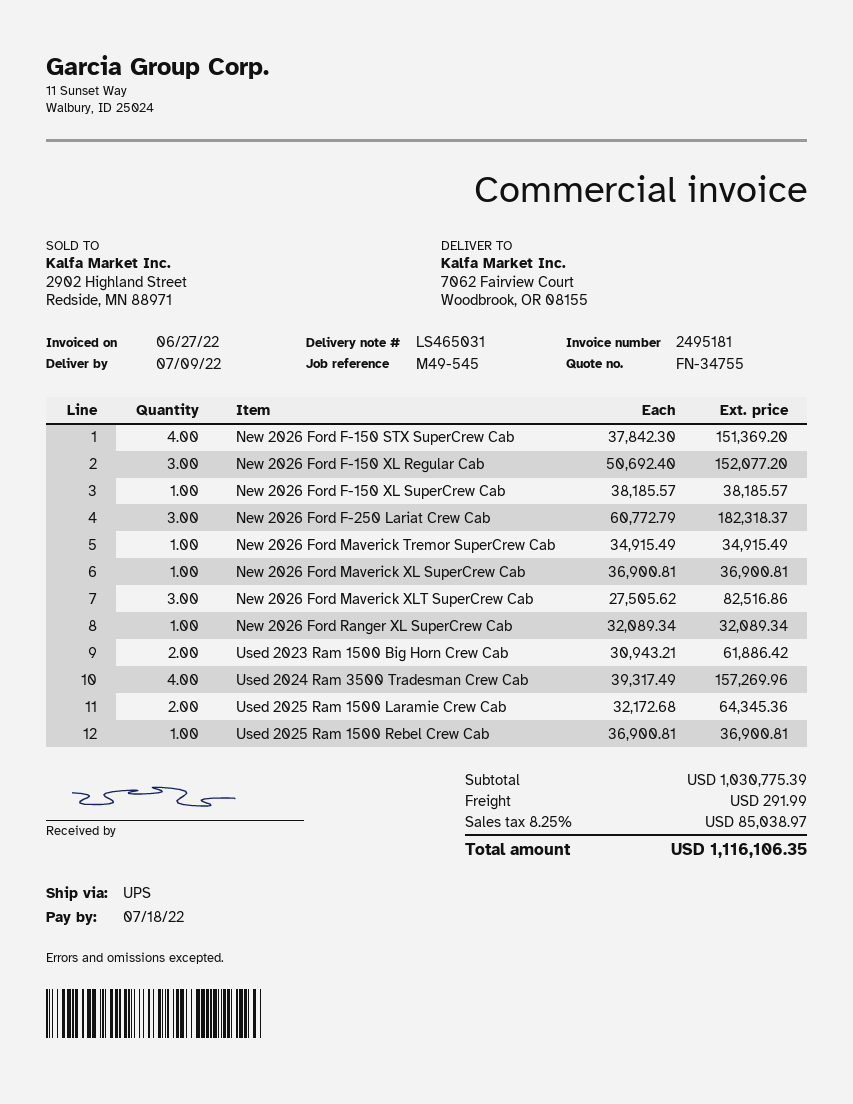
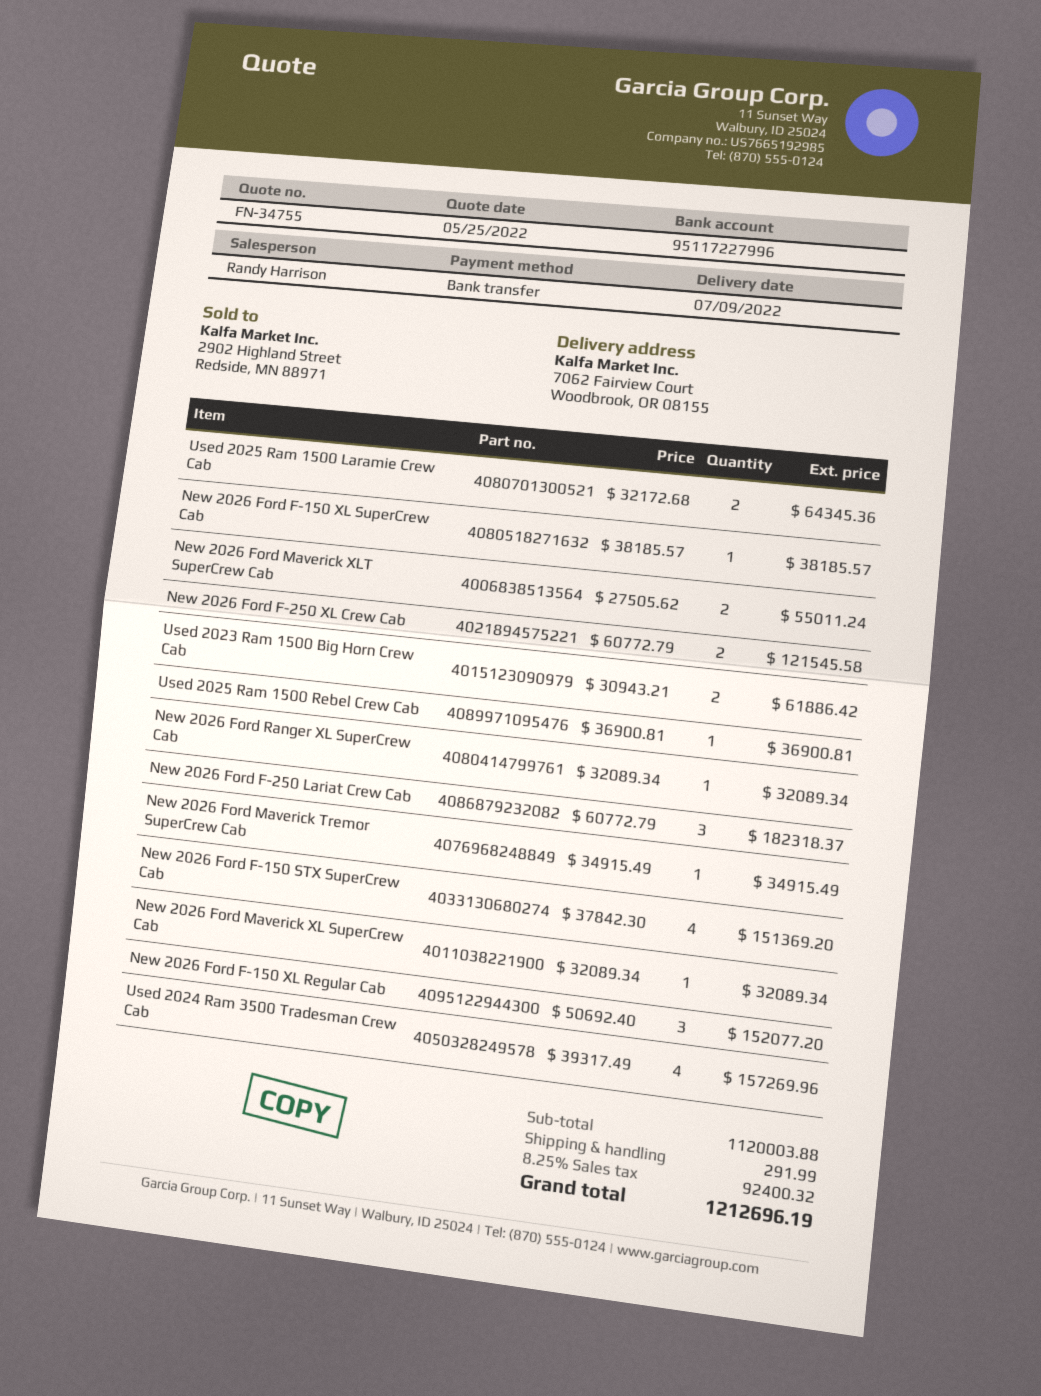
New 2026 Ford Maverick XL SuperCrew Cab: 1 x 36900.81 = 36900.81 -> 1 x 32089.34 = 32089.34
New 2026 Ford Maverick XLT SuperCrew Cab: 3 x 27505.62 = 82516.86 -> 2 x 27505.62 = 55011.24
New 2026 Ford F-250 XL Crew Cab: none -> 2 x 60772.79 = 121545.58
subtotal: 1030775.39 -> 1120003.88
tax: 8.25% = 85038.97 -> 8.25% = 92400.32
total: 1116106.35 -> 1212696.19

